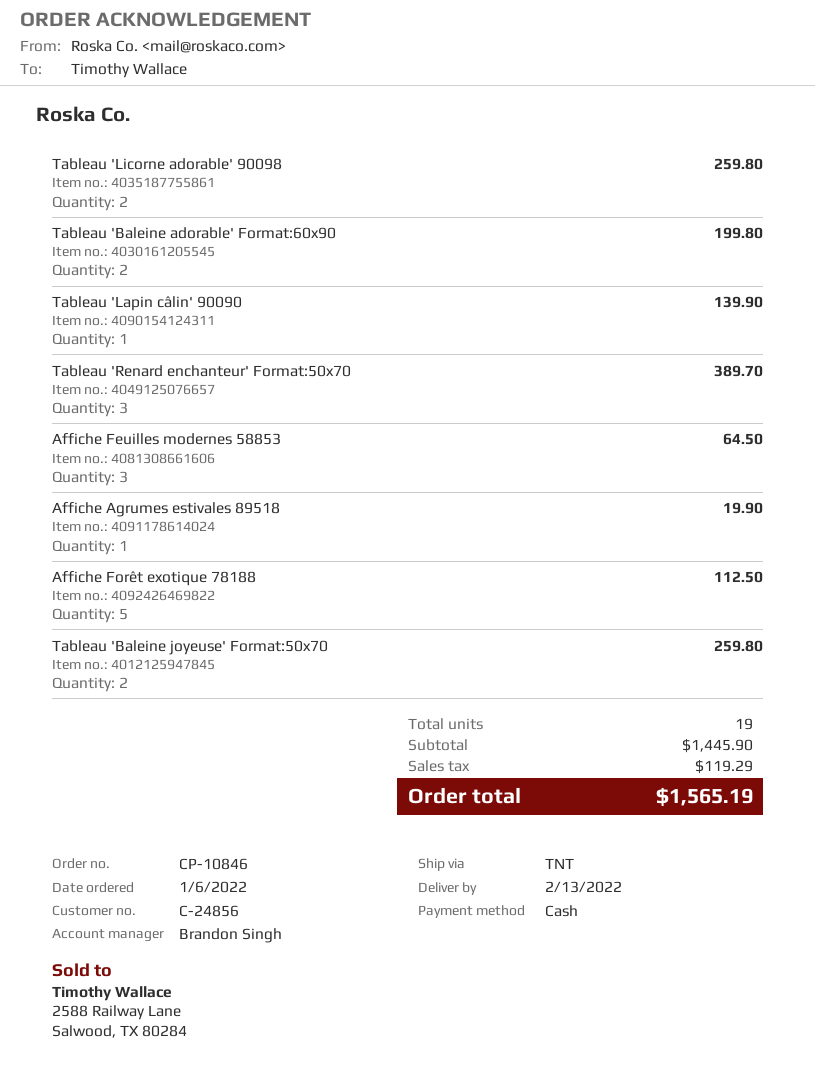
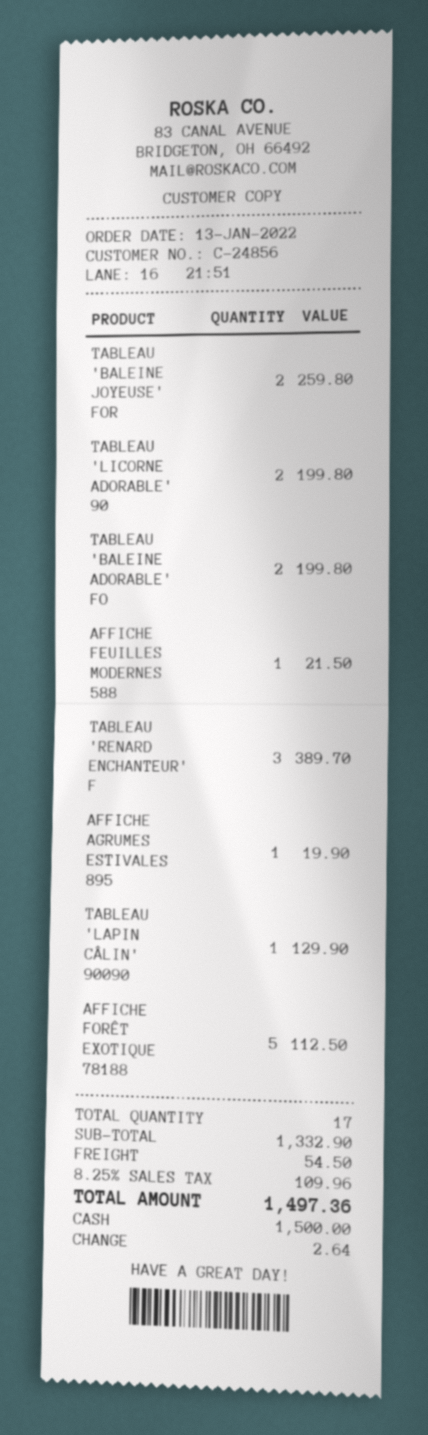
order date: 2022-01-06 -> 2022-01-13
Tableau 'Licorne adorable' 90098: 2 for 259.80 -> 2 for 199.80
Tableau 'Lapin câlin' 90090: 1 for 139.90 -> 1 for 129.90
Affiche Feuilles modernes 58853: 3 for 64.50 -> 1 for 21.50
total quantity: 19 -> 17
subtotal: 1445.90 -> 1332.90
shipping: none -> 54.50
tax: 119.29 -> 109.96
total: 1565.19 -> 1497.36

